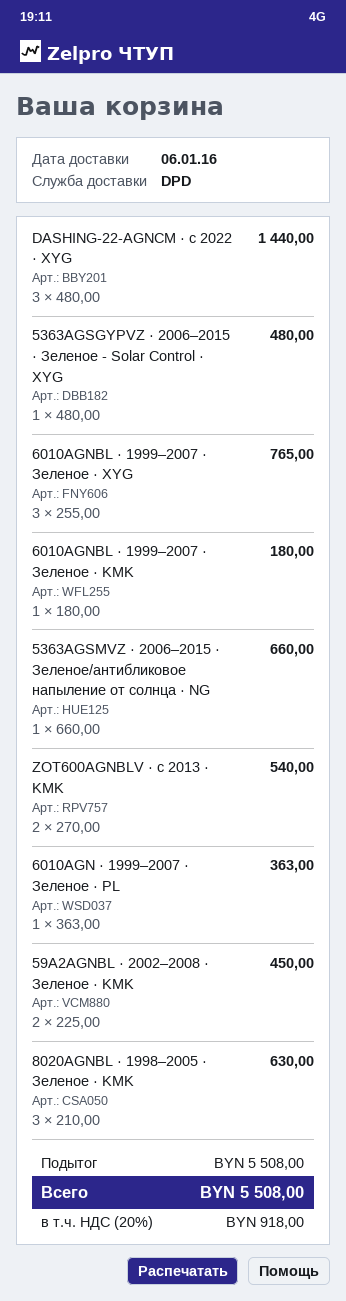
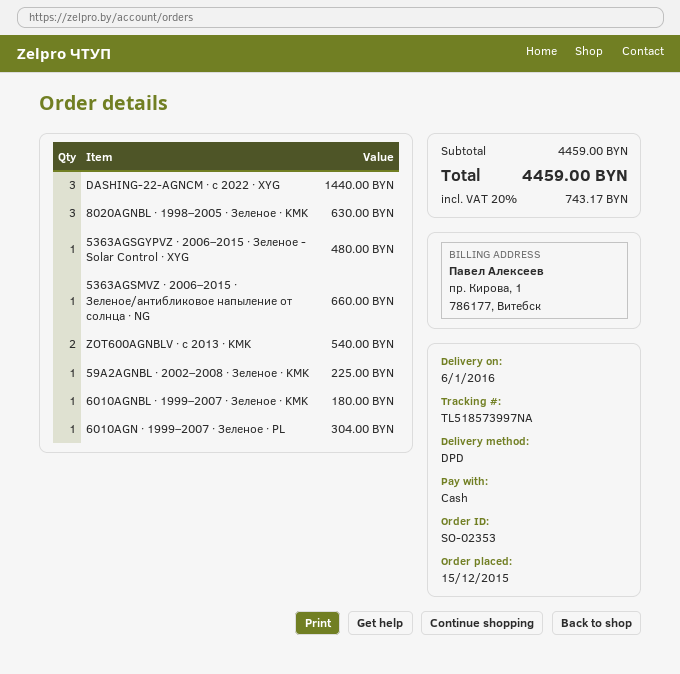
6010AGNBL · 1999–2007 · Зеленое · XYG: 3 for 765.00 -> none
6010AGN · 1999–2007 · Зеленое · PL: 1 for 363.00 -> 1 for 304.00
59A2AGNBL · 2002–2008 · Зеленое · KMK: 2 for 450.00 -> 1 for 225.00
subtotal: 5508.00 -> 4459.00
tax: 20% = 918.00 -> 20% = 743.17
total: 5508.00 -> 4459.00

